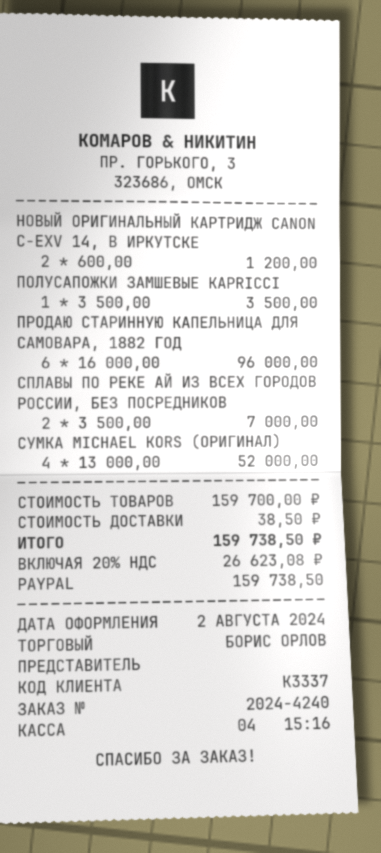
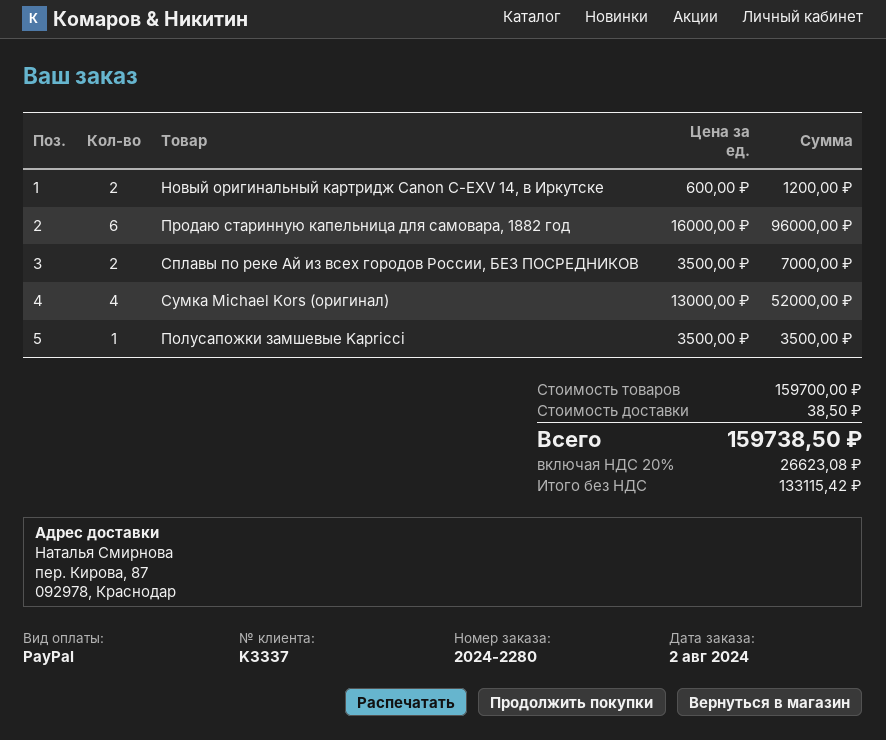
order number: 2024-4240 -> 2024-2280

